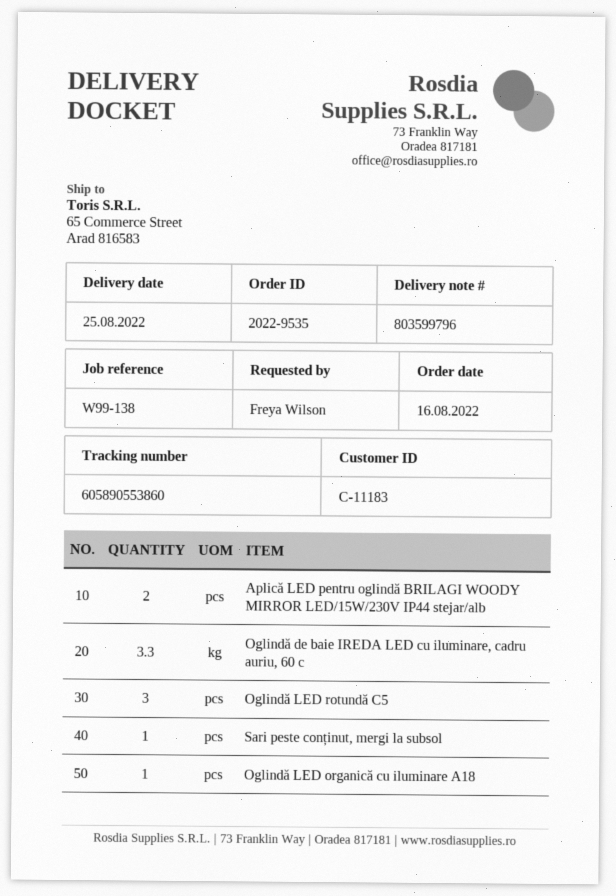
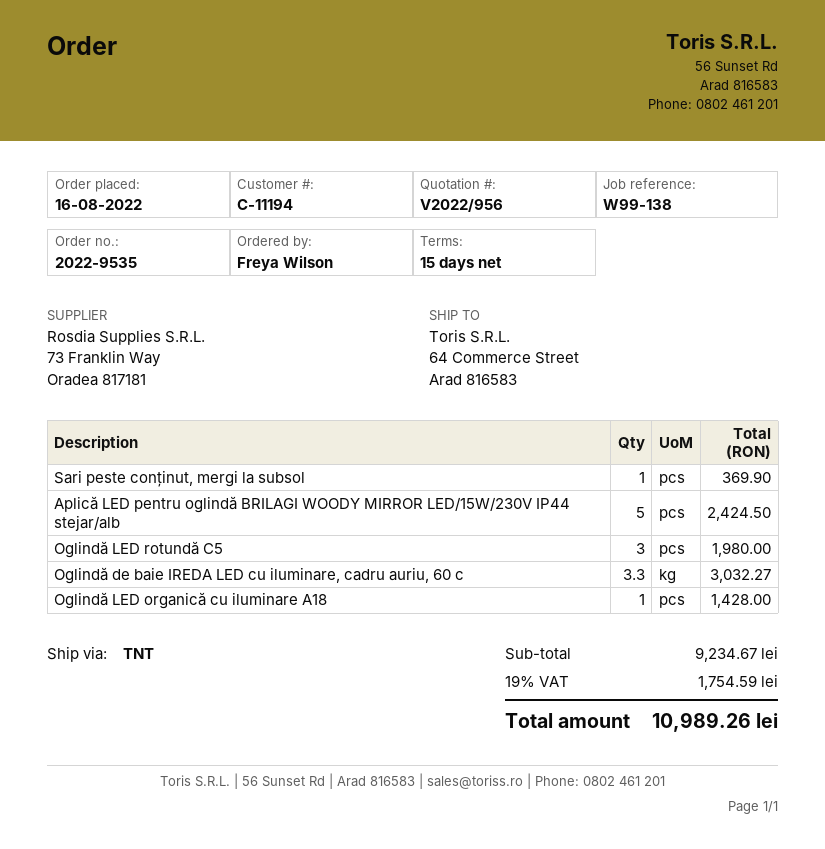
customer number: C-11183 -> C-11194
ship to: 65 Commerce Street, Arad 816583 -> 64 Commerce Street, Arad 816583
Aplică LED pentru oglindă BRILAGI WOODY MIRROR LED/15W/230V IP44 stejar/alb: 2 -> 5

